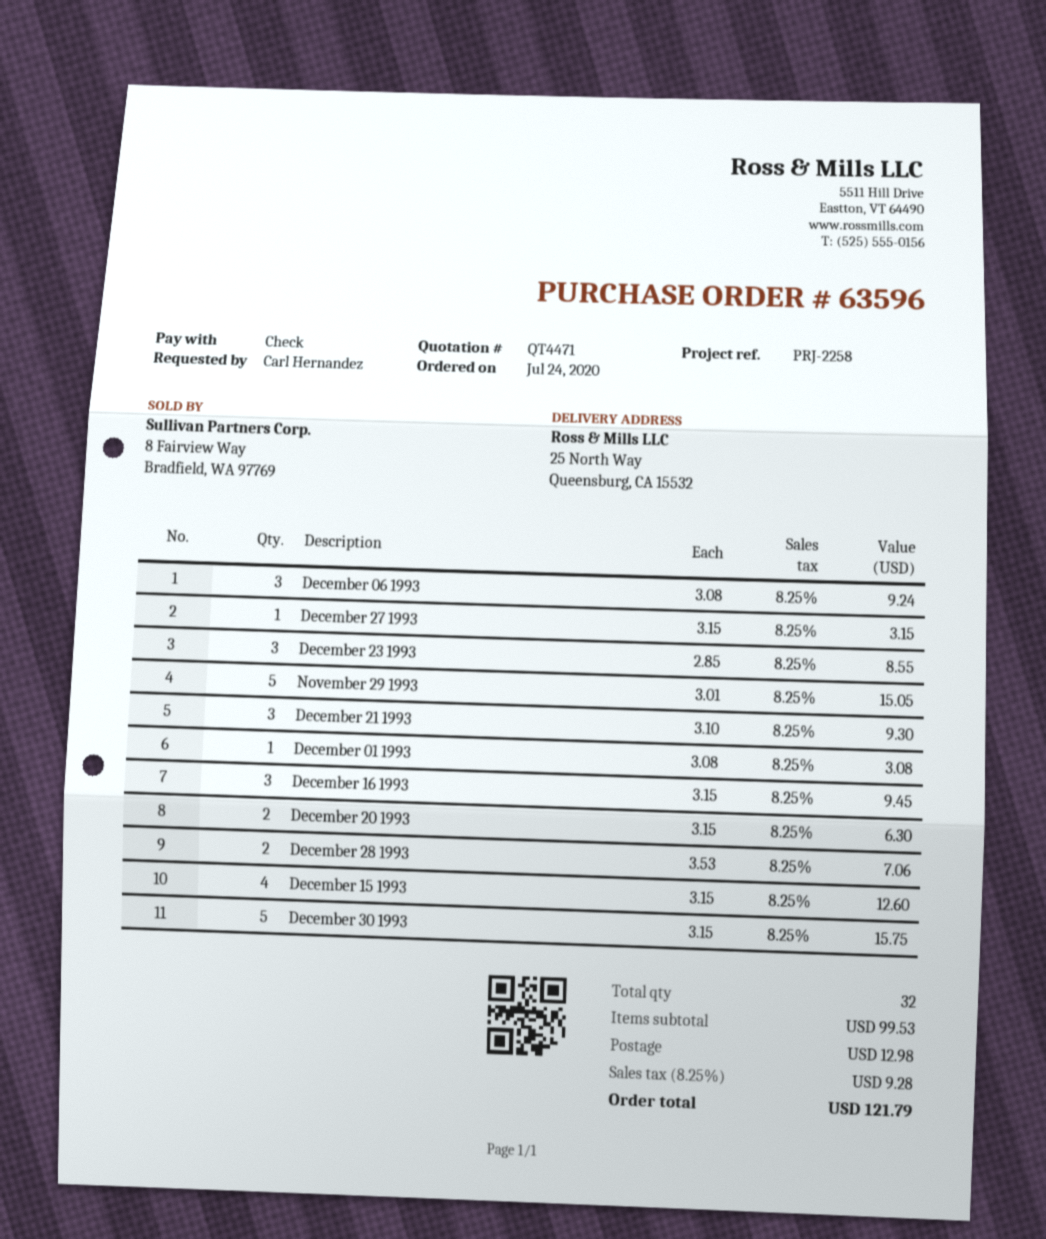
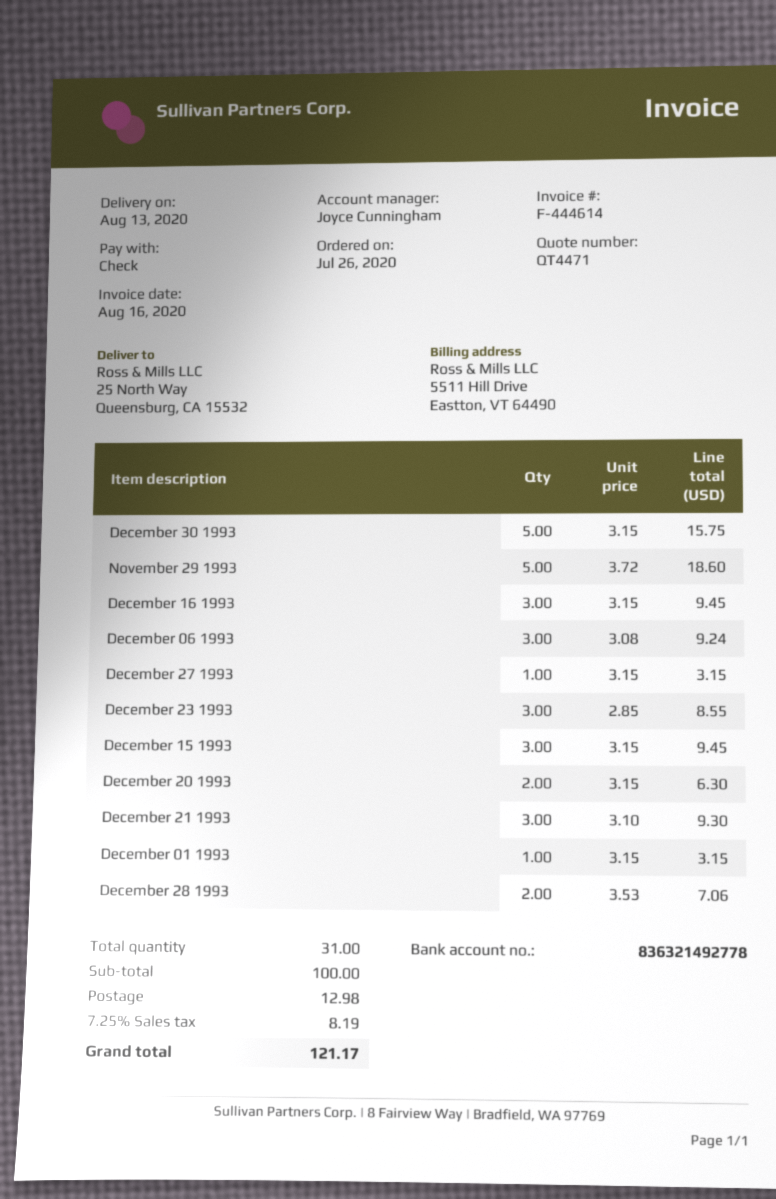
order date: 2020-07-24 -> 2020-07-26
November 29 1993: 5 x 3.01 = 15.05 -> 5 x 3.72 = 18.60
December 01 1993: 1 x 3.08 = 3.08 -> 1 x 3.15 = 3.15
December 15 1993: 4 x 3.15 = 12.60 -> 3 x 3.15 = 9.45
total quantity: 32 -> 31
subtotal: 99.53 -> 100.00
tax: 8.25% = 9.28 -> 7.25% = 8.19
total: 121.79 -> 121.17

